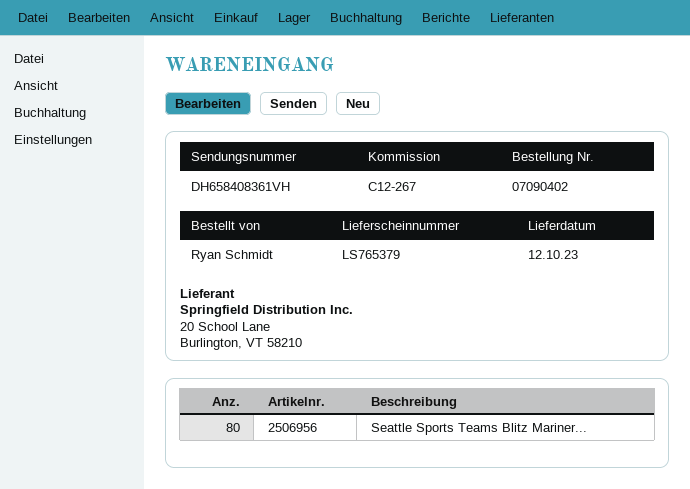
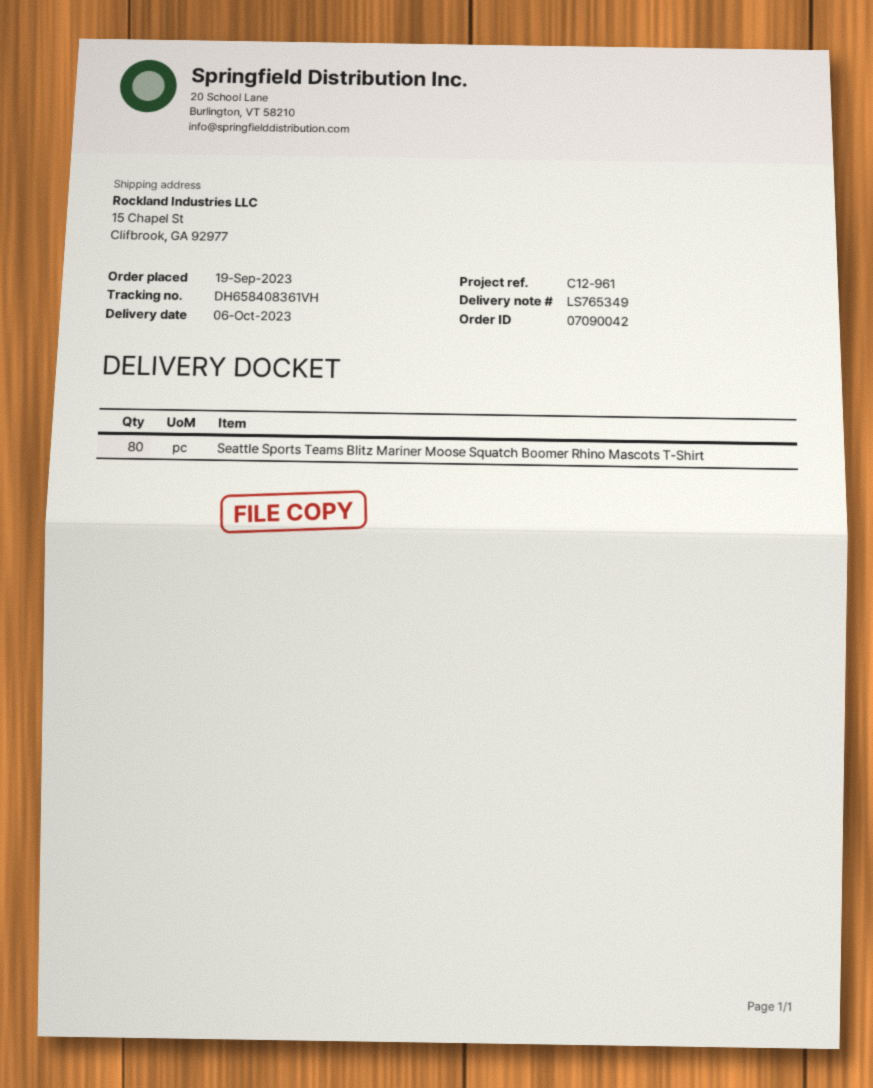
order number: 07090402 -> 07090042
delivery note number: LS765379 -> LS765349
delivery date: 2023-10-12 -> 2023-10-06
reference: C12-267 -> C12-961

